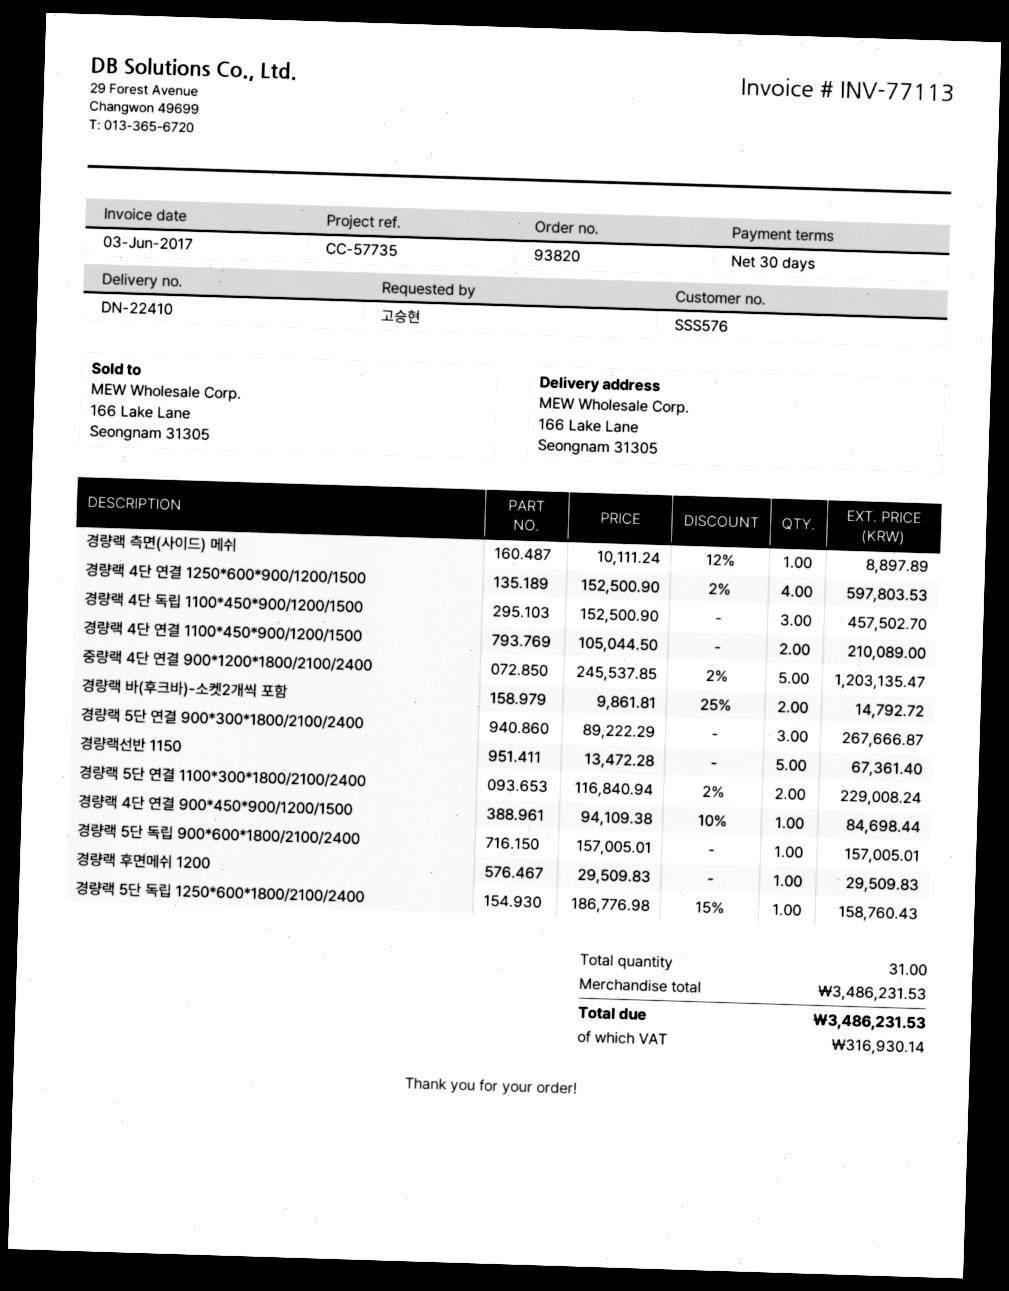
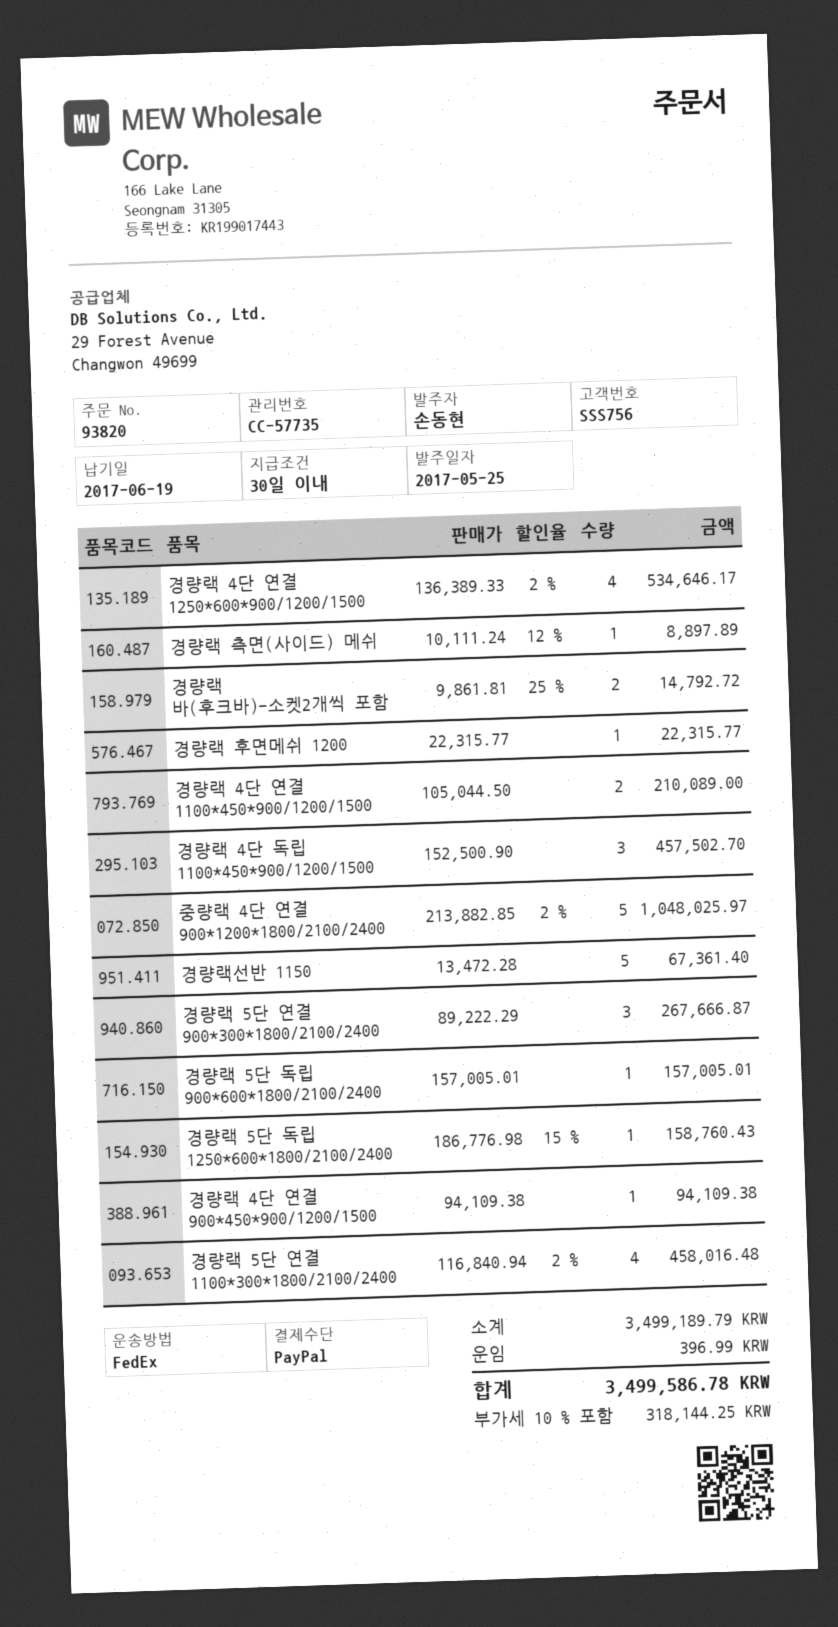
customer number: SSS576 -> SSS756
ordered by: 고승현 -> 손동현
경량랙 4단 연결 1250*600*900/1200/1500: 4 x 152500.90 - 2% = 597803.53 -> 4 x 136389.33 - 2% = 534646.17
중량랙 4단 연결 900*1200*1800/2100/2400: 5 x 245537.85 - 2% = 1203135.47 -> 5 x 213882.85 - 2% = 1048025.97
경량랙 5단 연결 1100*300*1800/2100/2400: 2 x 116840.94 - 2% = 229008.24 -> 4 x 116840.94 - 2% = 458016.48
경량랙 4단 연결 900*450*900/1200/1500: 1 x 94109.38 - 10% = 84698.44 -> 1 x 94109.38 = 94109.38
경량랙 후면메쉬 1200: 1 x 29509.83 = 29509.83 -> 1 x 22315.77 = 22315.77
subtotal: 3486231.53 -> 3499189.79
shipping: none -> 396.99
tax: 316930.14 -> 318144.25
total: 3486231.53 -> 3499586.78

